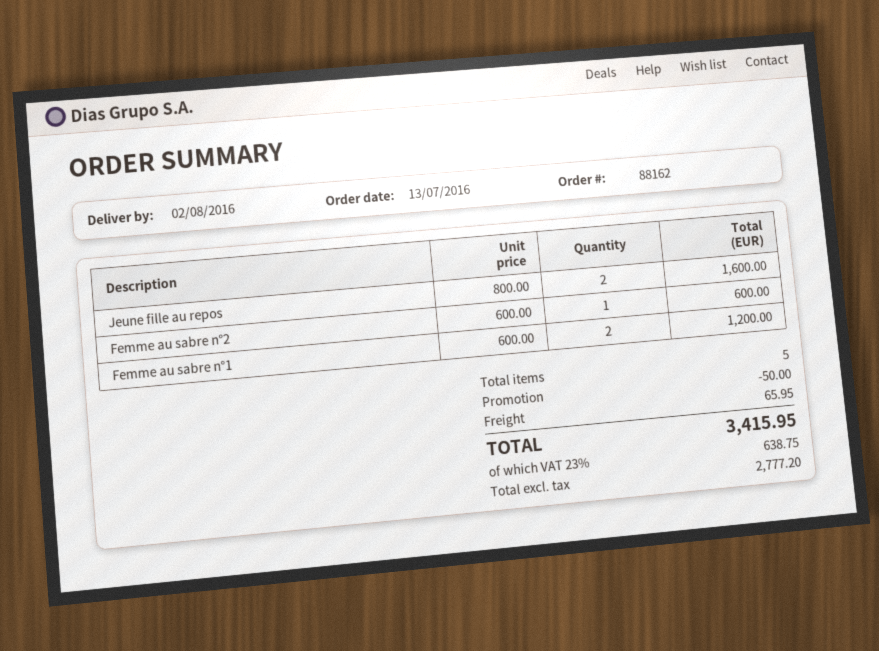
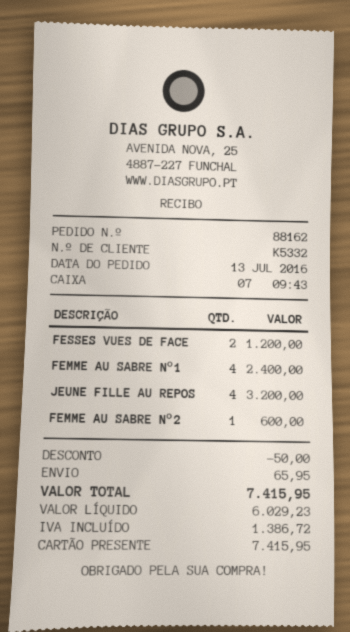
Jeune fille au repos: 2 for 1600.00 -> 4 for 3200.00
Femme au sabre n°1: 2 for 1200.00 -> 4 for 2400.00
FESSES VUES DE FACE: none -> 2 for 1200.00
net: 2777.20 -> 6029.23
tax: 638.75 -> 1386.72
total: 3415.95 -> 7415.95

